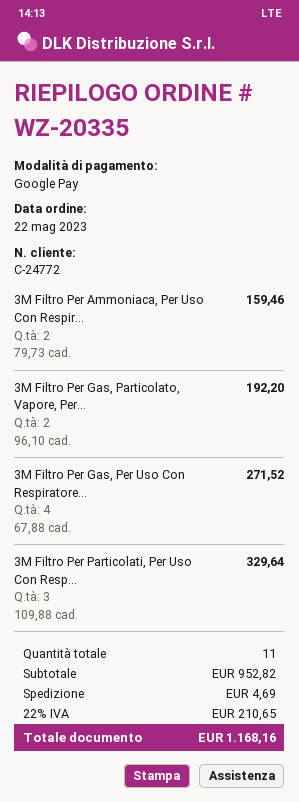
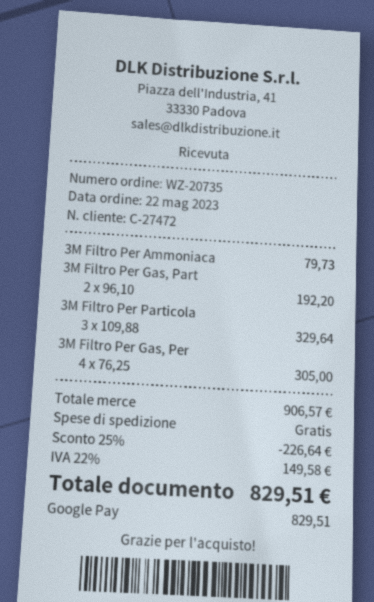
order number: WZ-20335 -> WZ-20735
customer number: C-24772 -> C-27472
3M Filtro Per Ammoniaca, Per Uso Con Respir...: 2 x 79.73 = 159.46 -> 1 x 79.73 = 79.73
3M Filtro Per Gas, Per Uso Con Respiratore...: 4 x 67.88 = 271.52 -> 4 x 76.25 = 305.00
subtotal: 952.82 -> 906.57
discount: none -> 25% = 226.64
shipping: 4.69 -> 0.00
tax: 22% = 210.65 -> 22% = 149.58
total: 1168.16 -> 829.51

